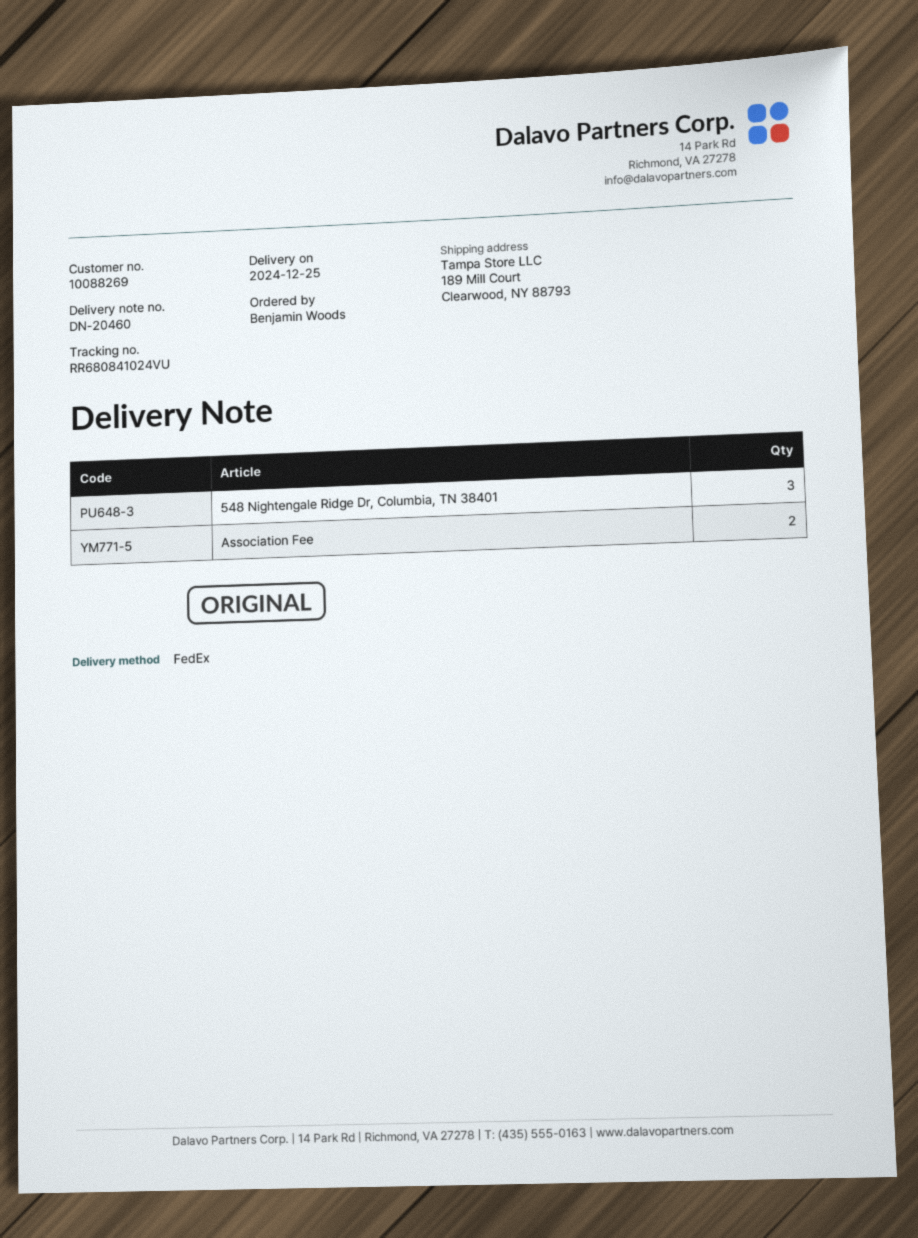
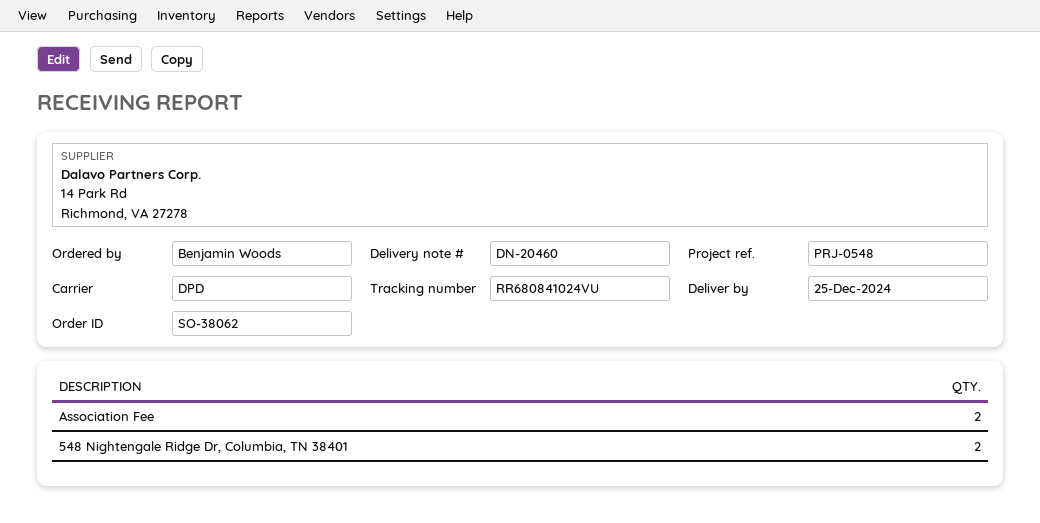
shipping method: FedEx -> DPD
548 Nightengale Ridge Dr, Columbia, TN 38401: 3 -> 2

